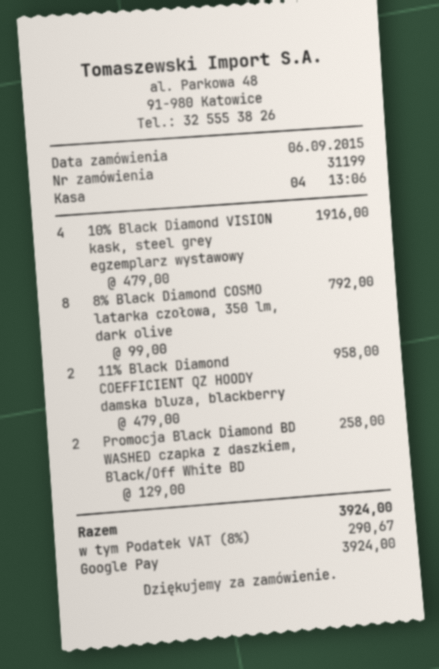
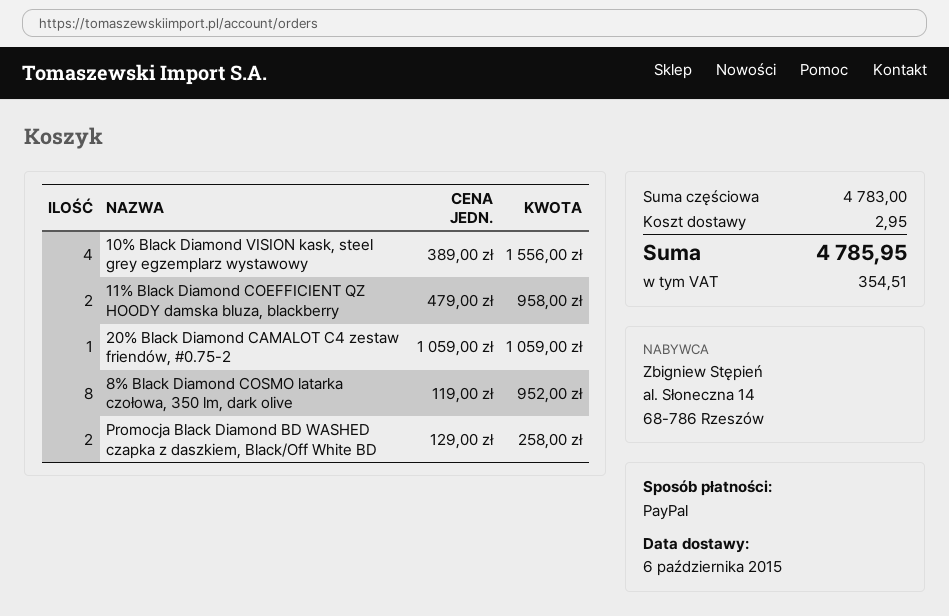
payment method: Google Pay -> PayPal
10% Black Diamond VISION kask, steel grey egzemplarz wystawowy: 4 x 479.00 = 1916.00 -> 4 x 389.00 = 1556.00
8% Black Diamond COSMO latarka czołowa, 350 lm, dark olive: 8 x 99.00 = 792.00 -> 8 x 119.00 = 952.00
20% Black Diamond CAMALOT C4 zestaw friendów, #0.75-2: none -> 1 x 1059.00 = 1059.00
shipping: none -> 2.95
tax: 290.67 -> 354.51
total: 3924.00 -> 4785.95

